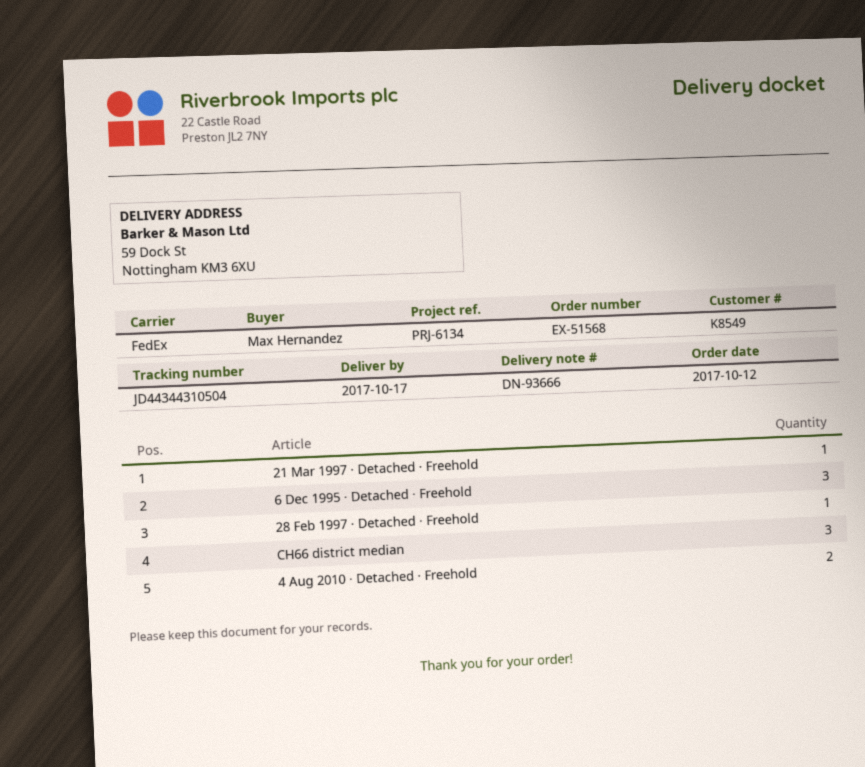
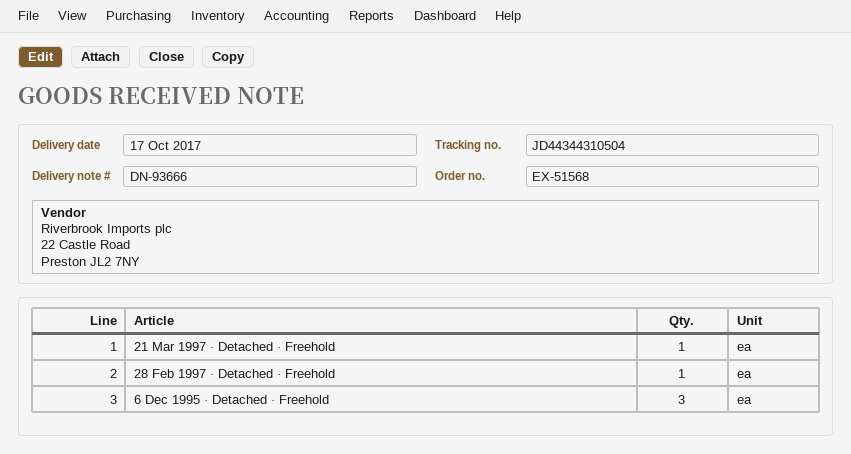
CH66 district median: 3 -> none
4 Aug 2010 · Detached · Freehold: 2 -> none

